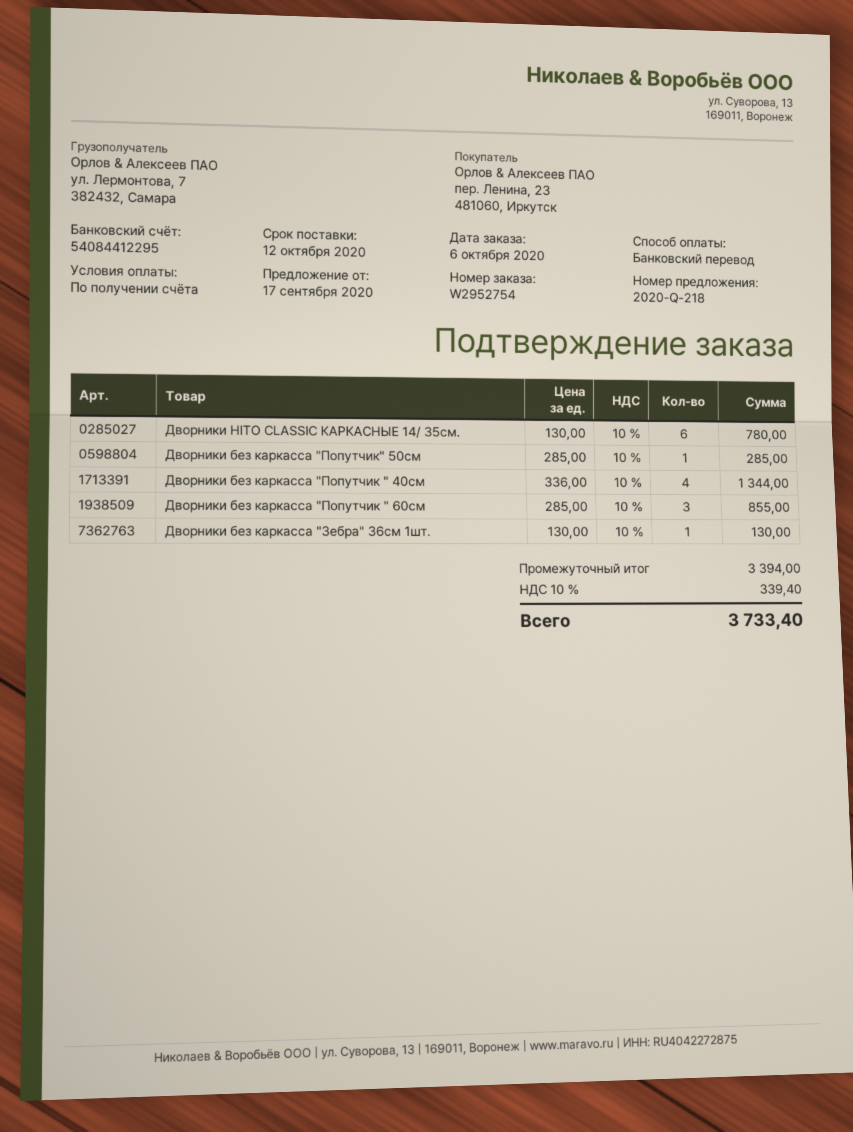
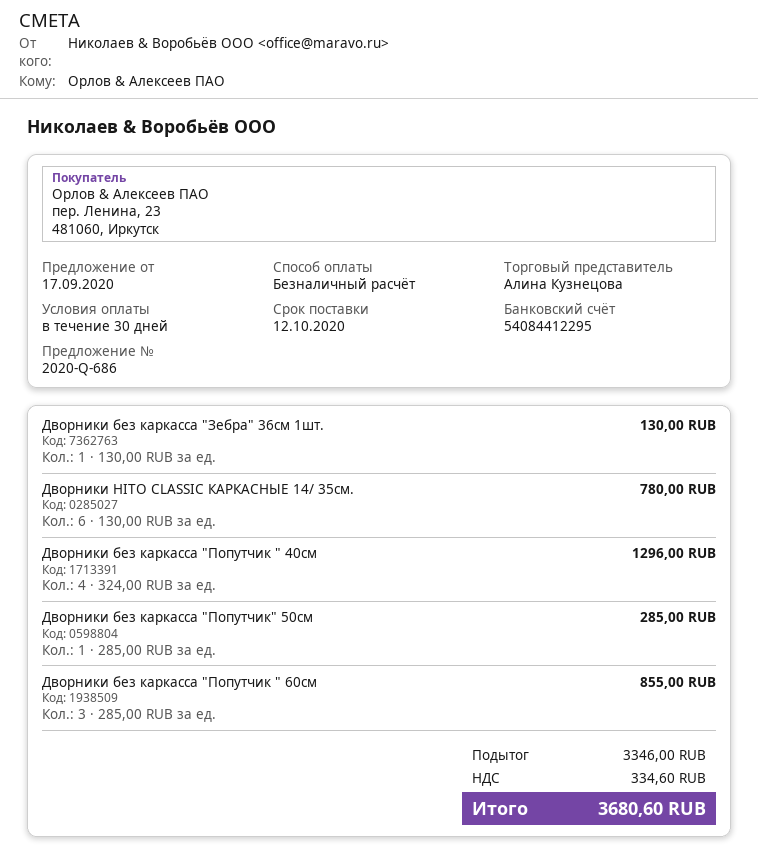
quote number: 2020-Q-218 -> 2020-Q-686
payment terms: on receipt -> 30 days
Дворники без каркасса "Попутчик " 40см: 4 x 336.00 = 1344.00 -> 4 x 324.00 = 1296.00
subtotal: 3394.00 -> 3346.00
tax: 339.40 -> 334.60
total: 3733.40 -> 3680.60

